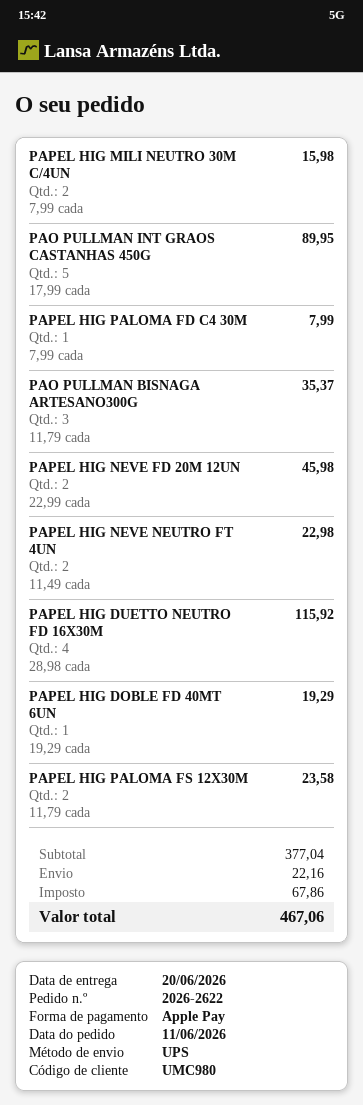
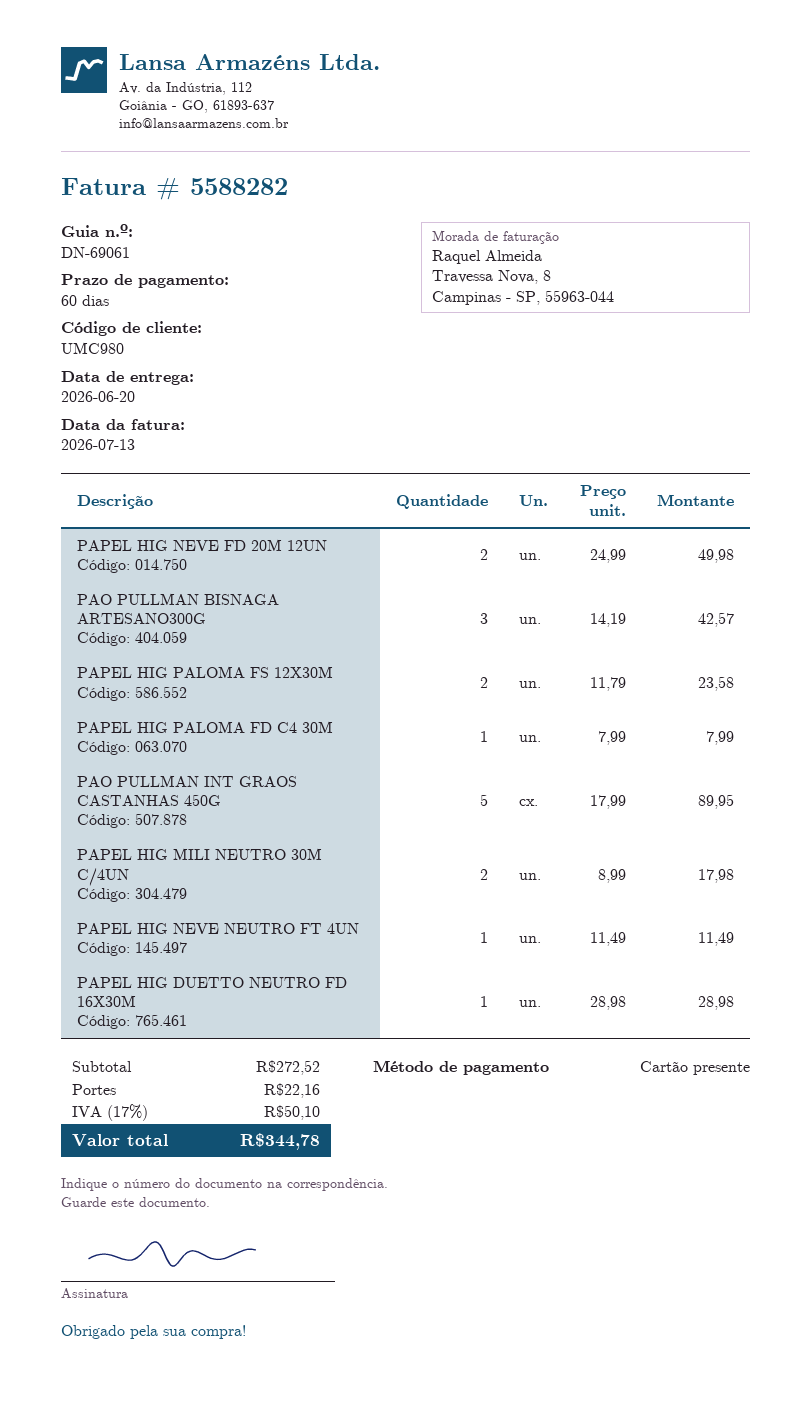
payment method: Apple Pay -> gift card
PAPEL HIG MILI NEUTRO 30M C/4UN: 2 x 7.99 = 15.98 -> 2 x 8.99 = 17.98
PAO PULLMAN BISNAGA ARTESANO300G: 3 x 11.79 = 35.37 -> 3 x 14.19 = 42.57
PAPEL HIG NEVE FD 20M 12UN: 2 x 22.99 = 45.98 -> 2 x 24.99 = 49.98
PAPEL HIG NEVE NEUTRO FT 4UN: 2 x 11.49 = 22.98 -> 1 x 11.49 = 11.49
PAPEL HIG DUETTO NEUTRO FD 16X30M: 4 x 28.98 = 115.92 -> 1 x 28.98 = 28.98
PAPEL HIG DOBLE FD 40MT 6UN: 1 x 19.29 = 19.29 -> none
subtotal: 377.04 -> 272.52
tax: 67.86 -> 50.10
total: 467.06 -> 344.78

